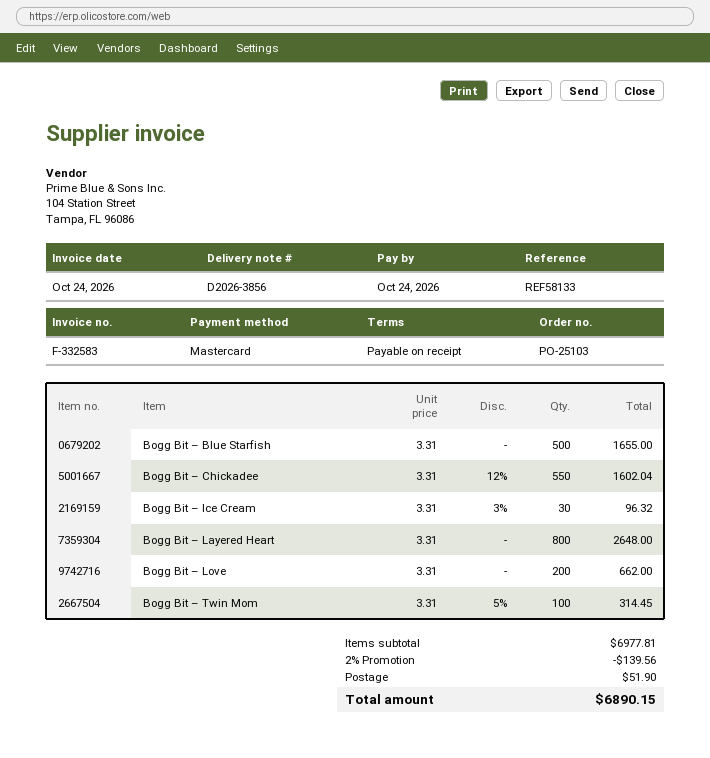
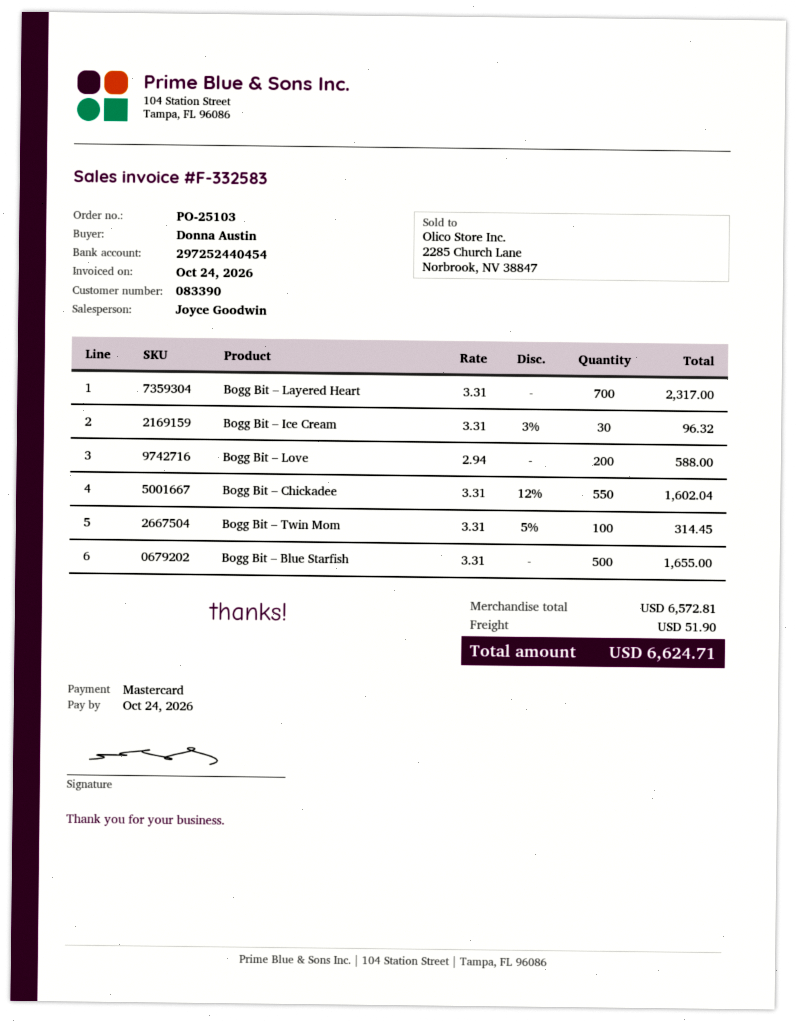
Bogg Bit – Layered Heart: 800 x 3.31 = 2648.00 -> 700 x 3.31 = 2317.00
Bogg Bit – Love: 200 x 3.31 = 662.00 -> 200 x 2.94 = 588.00
subtotal: 6977.81 -> 6572.81
discount: 2% = 139.56 -> none
total: 6890.15 -> 6624.71

